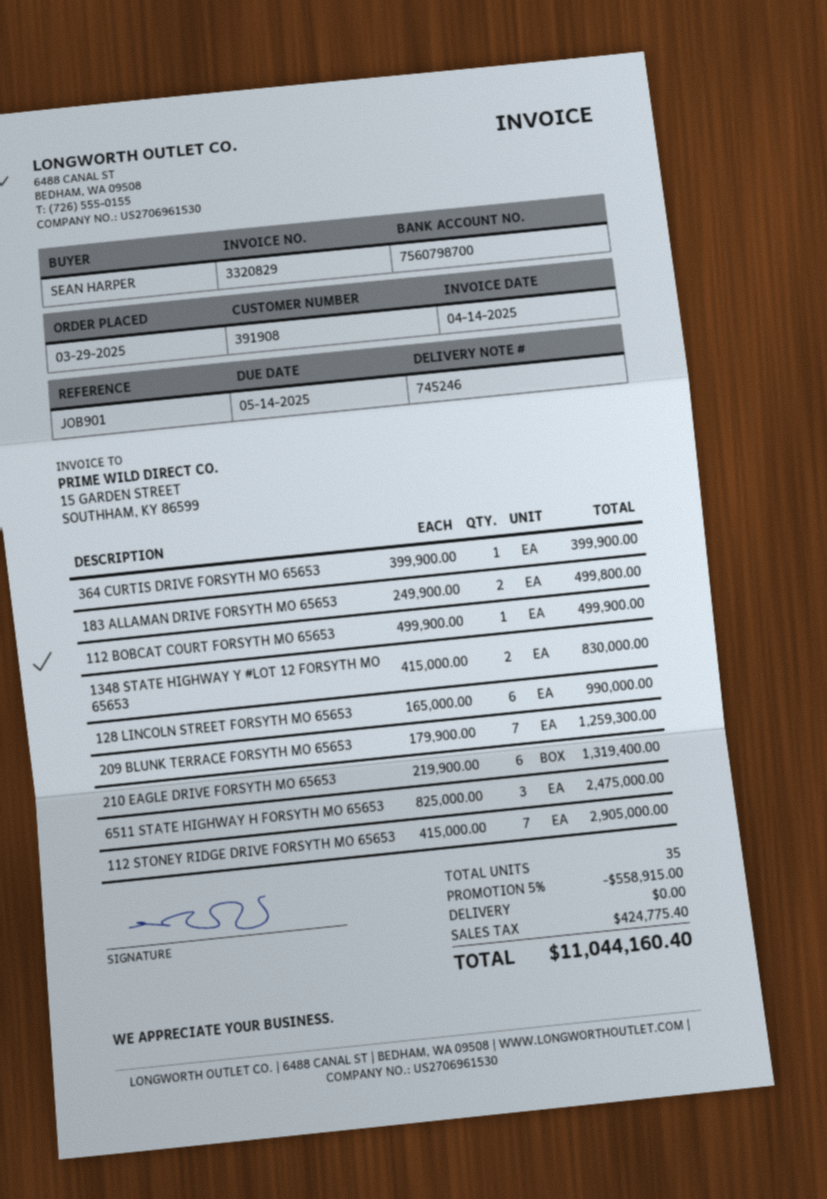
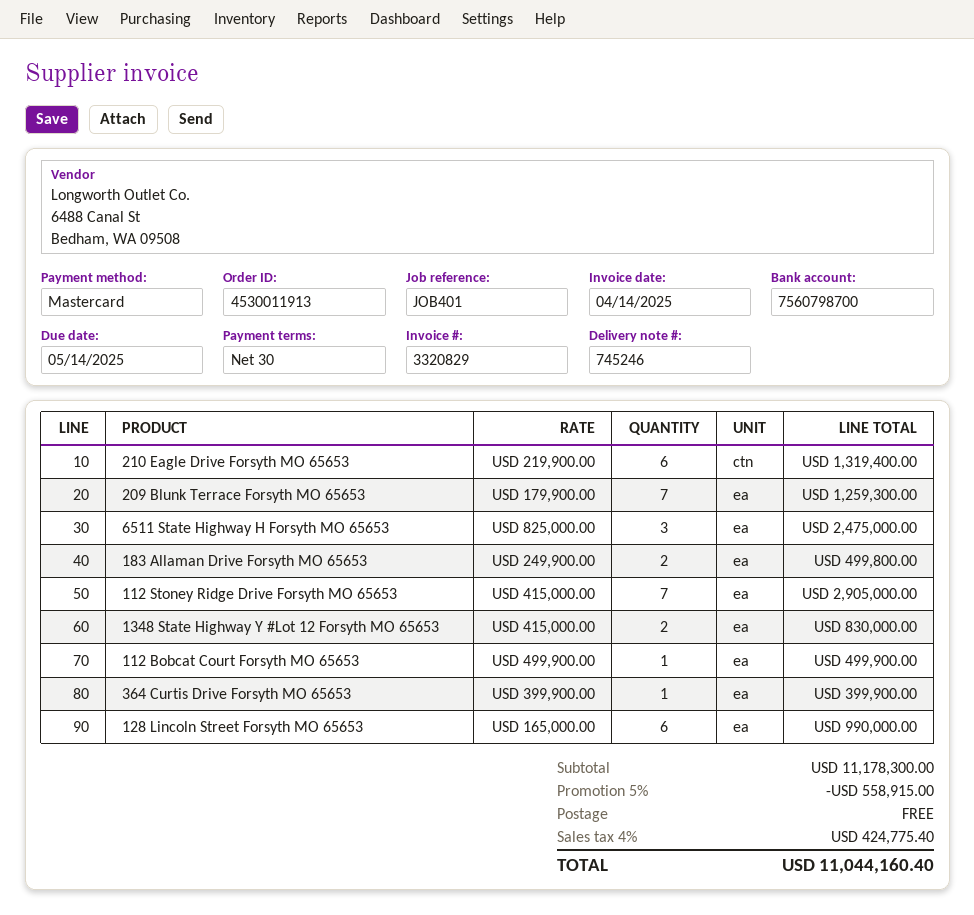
reference: JOB901 -> JOB401

